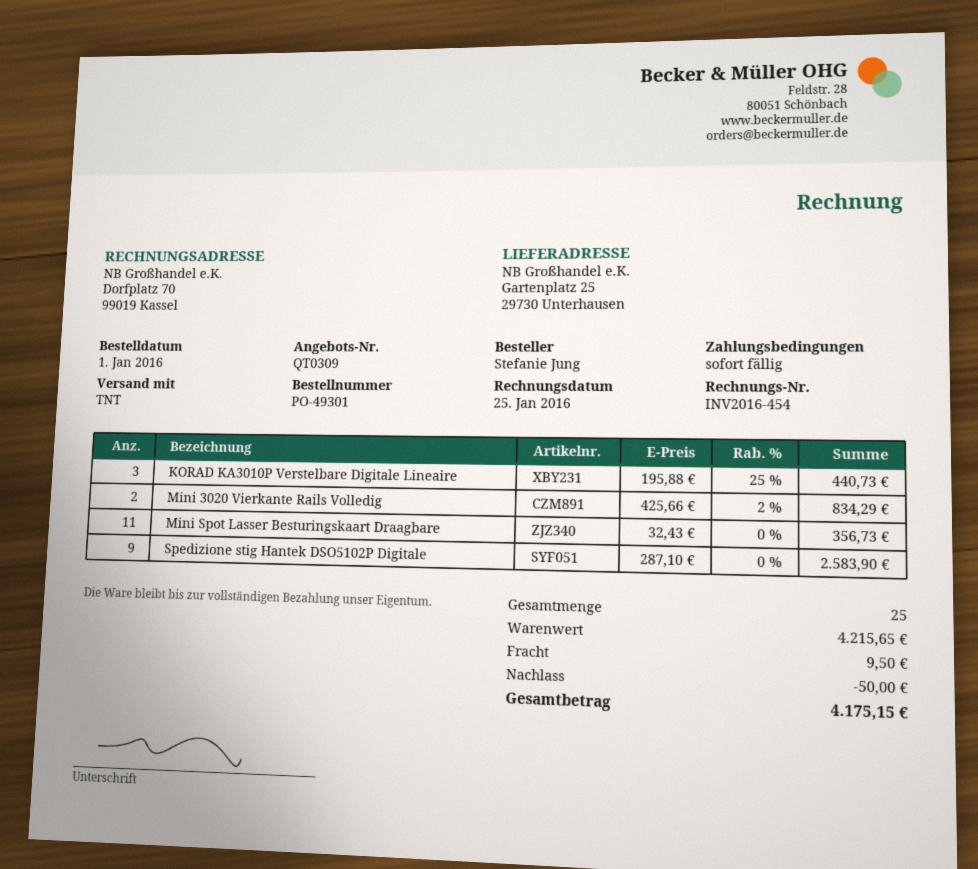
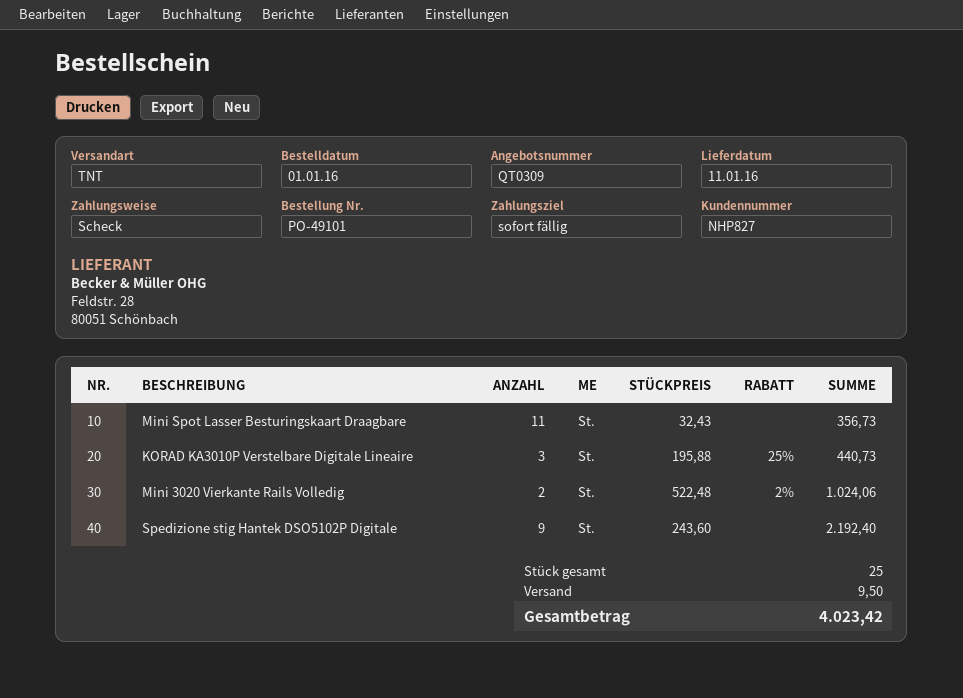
order number: PO-49301 -> PO-49101
Mini 3020 Vierkante Rails Volledig: 2 x 425.66 - 2% = 834.29 -> 2 x 522.48 - 2% = 1024.06
Spedizione stig Hantek DSO5102P Digitale: 9 x 287.10 = 2583.90 -> 9 x 243.60 = 2192.40
discount: 50.00 -> none
total: 4175.15 -> 4023.42

